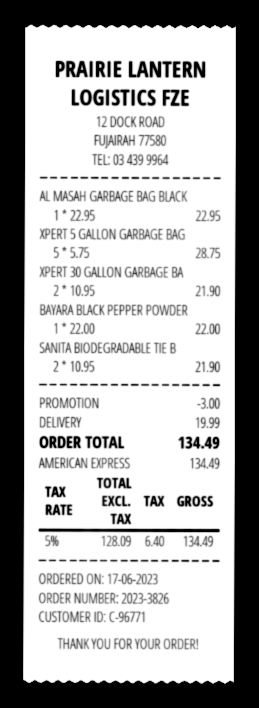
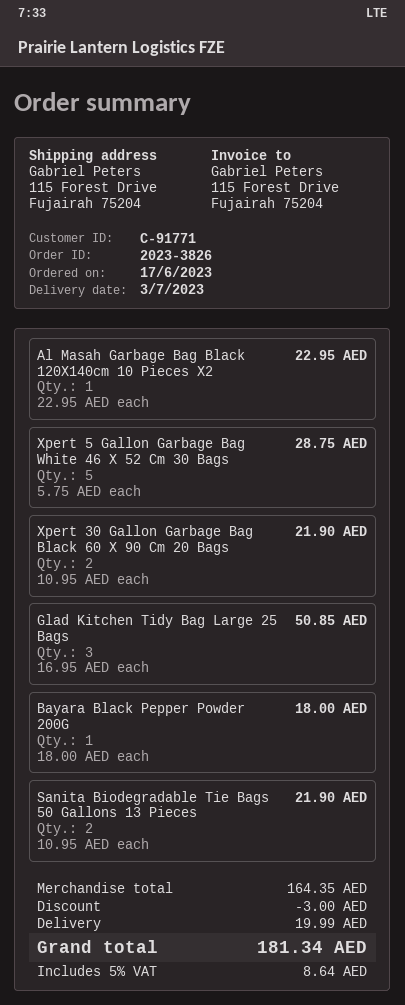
customer number: C-96771 -> C-91771
BAYARA BLACK PEPPER POWDER: 1 x 22.00 = 22.00 -> 1 x 18.00 = 18.00
Glad Kitchen Tidy Bag Large 25 Bags: none -> 3 x 16.95 = 50.85
tax: 5% = 6.40 -> 5% = 8.64
total: 134.49 -> 181.34

